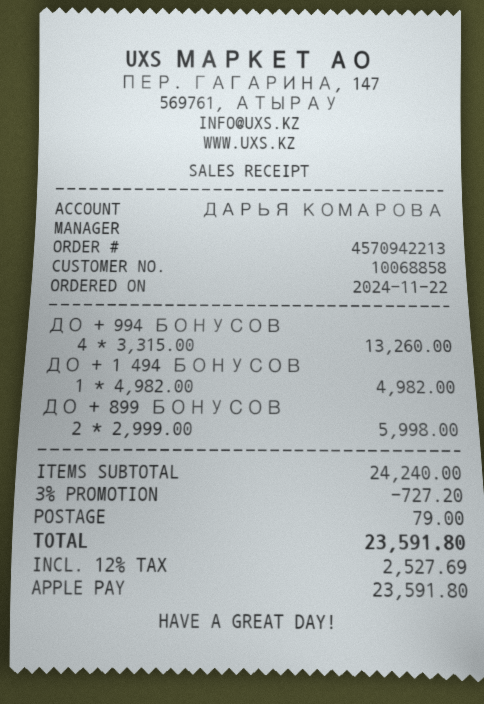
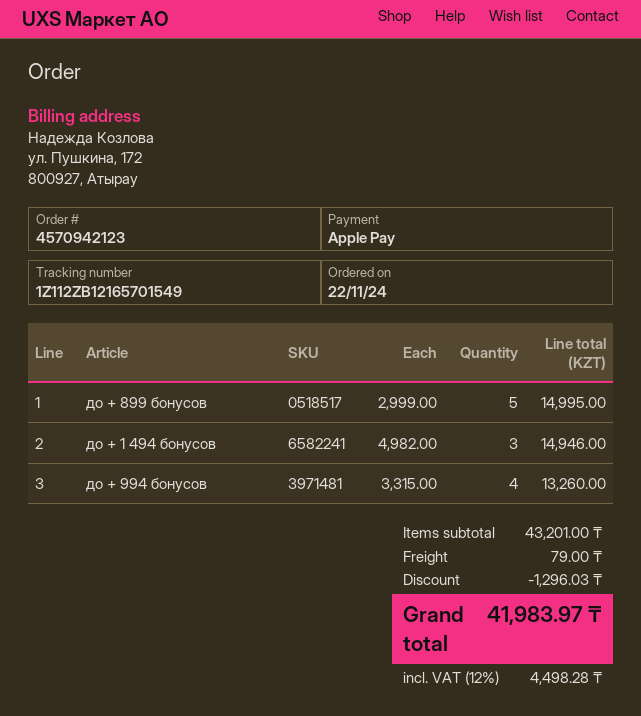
order number: 4570942213 -> 4570942123
ДО + 1 494 БОНУСОВ: 1 x 4982.00 = 4982.00 -> 3 x 4982.00 = 14946.00
ДО + 899 БОНУСОВ: 2 x 2999.00 = 5998.00 -> 5 x 2999.00 = 14995.00
subtotal: 24240.00 -> 43201.00
discount: 727.20 -> 1296.03
tax: 12% = 2527.69 -> 12% = 4498.28
total: 23591.80 -> 41983.97

